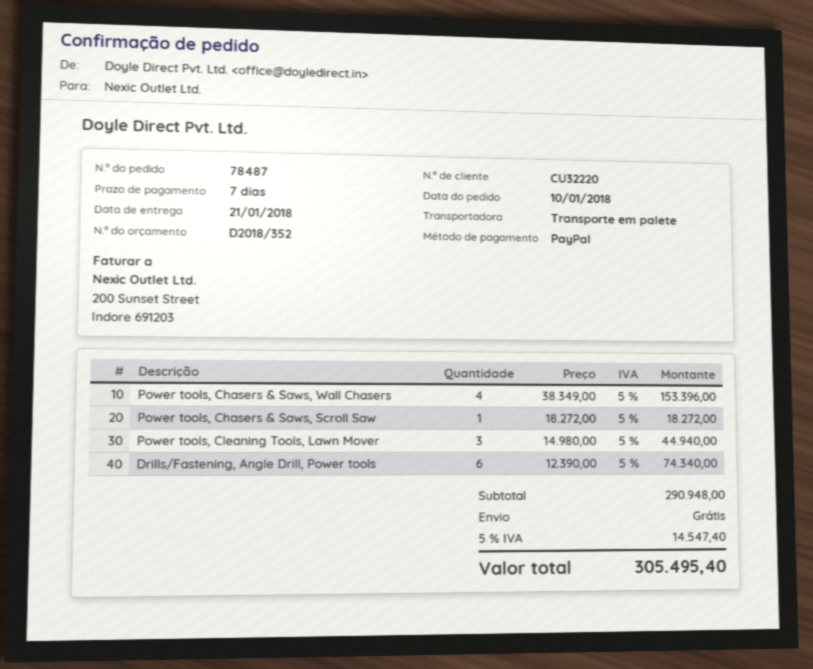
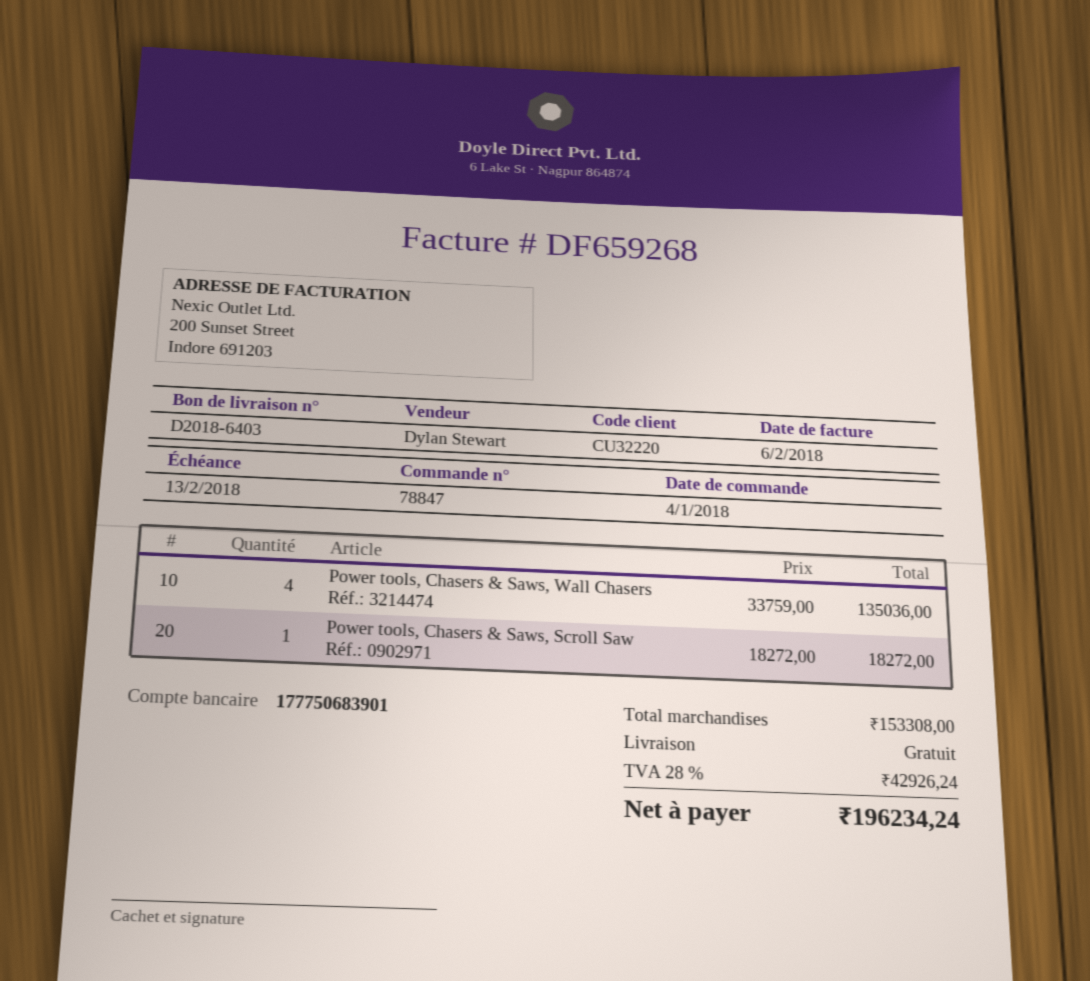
order number: 78487 -> 78847
order date: 2018-01-10 -> 2018-01-04
Power tools, Chasers & Saws, Wall Chasers: 4 x 38349.00 = 153396.00 -> 4 x 33759.00 = 135036.00
Power tools, Cleaning Tools, Lawn Mover: 3 x 14980.00 = 44940.00 -> none
Drills/Fastening, Angle Drill, Power tools: 6 x 12390.00 = 74340.00 -> none
subtotal: 290948.00 -> 153308.00
tax: 5% = 14547.40 -> 28% = 42926.24
total: 305495.40 -> 196234.24

